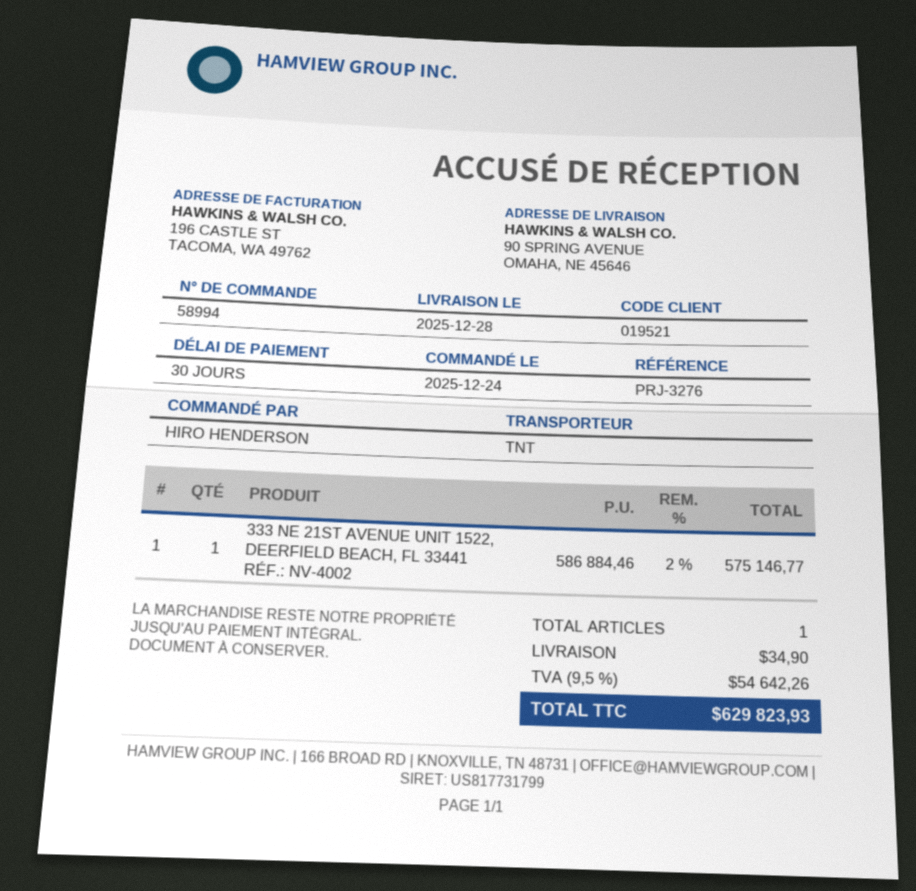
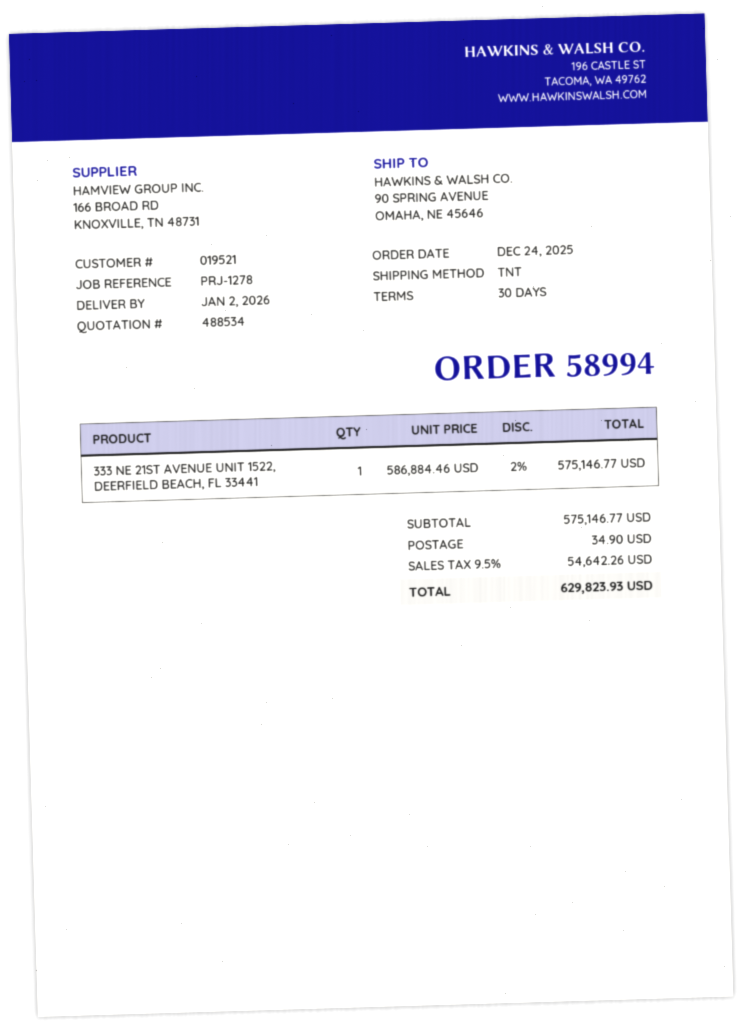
delivery date: 2025-12-28 -> 2026-01-02
reference: PRJ-3276 -> PRJ-1278

